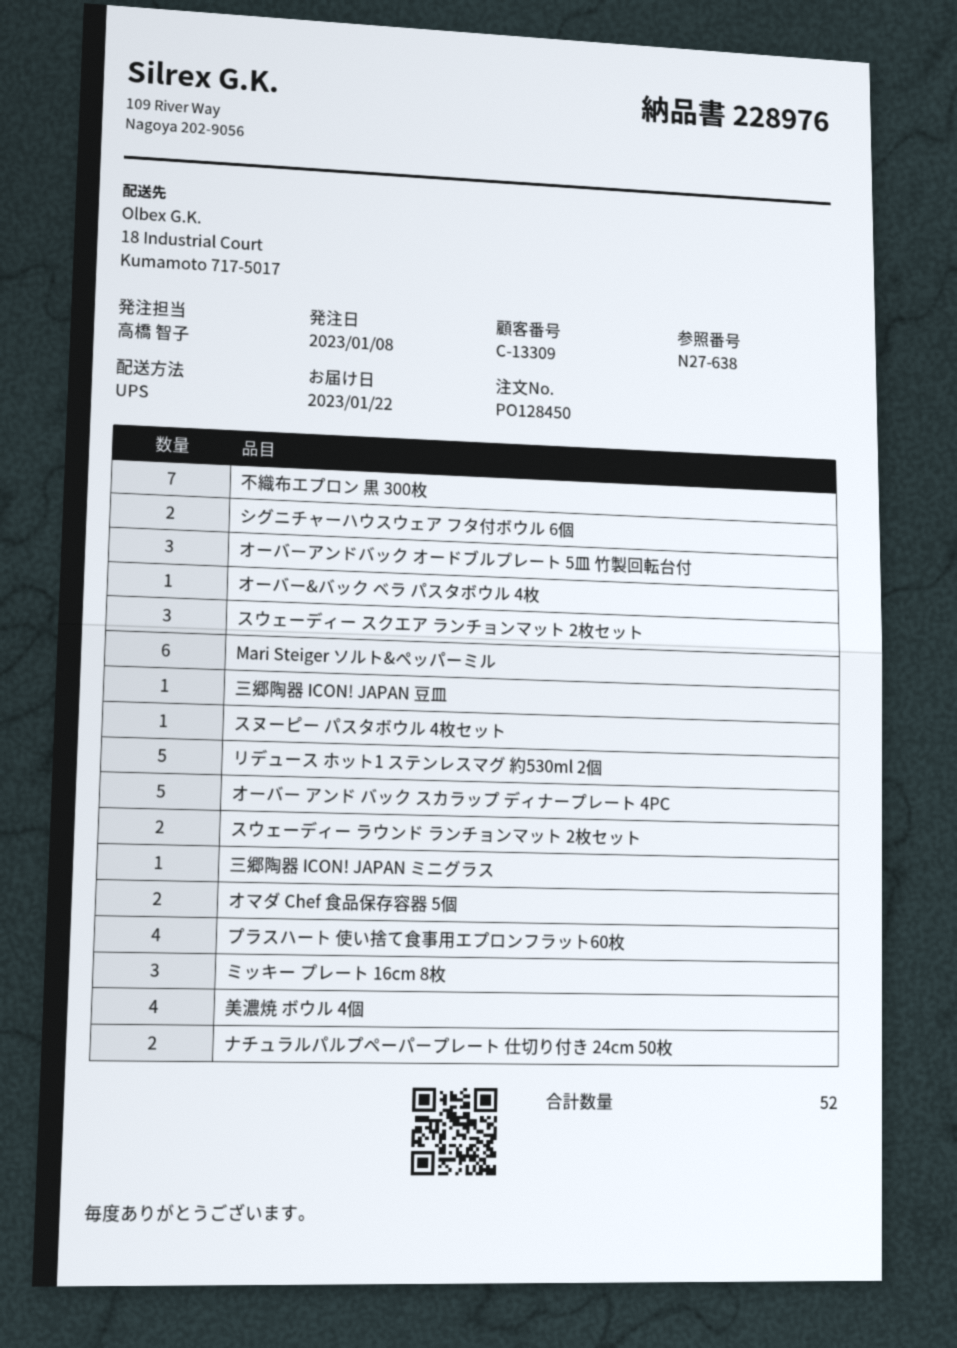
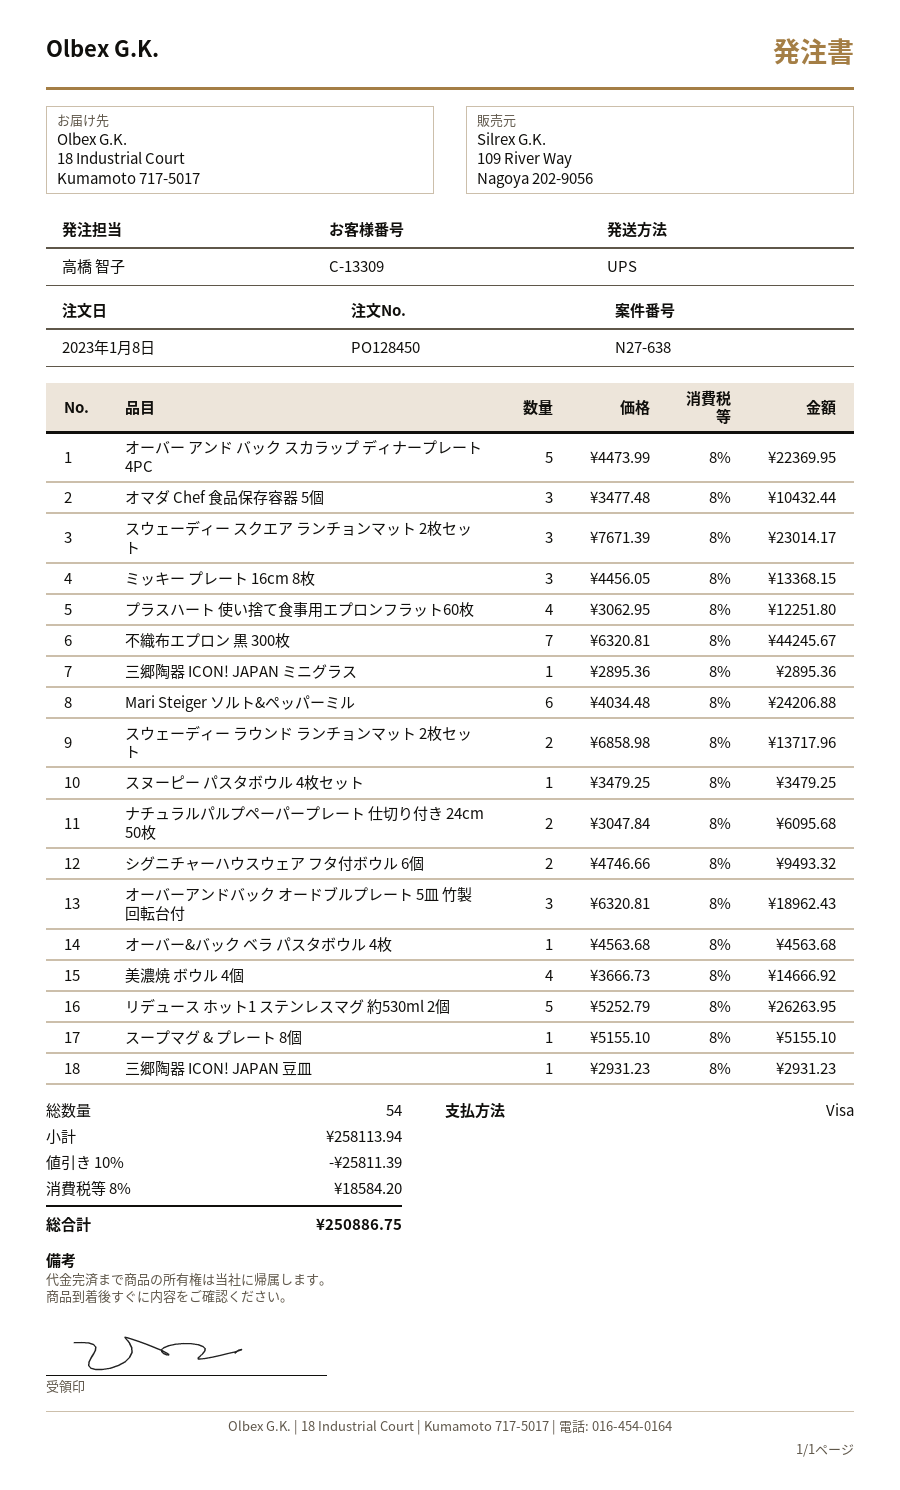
オマダ Chef 食品保存容器 5個: 2 -> 3
スープマグ & プレート 8個: none -> 1
total quantity: 52 -> 54

